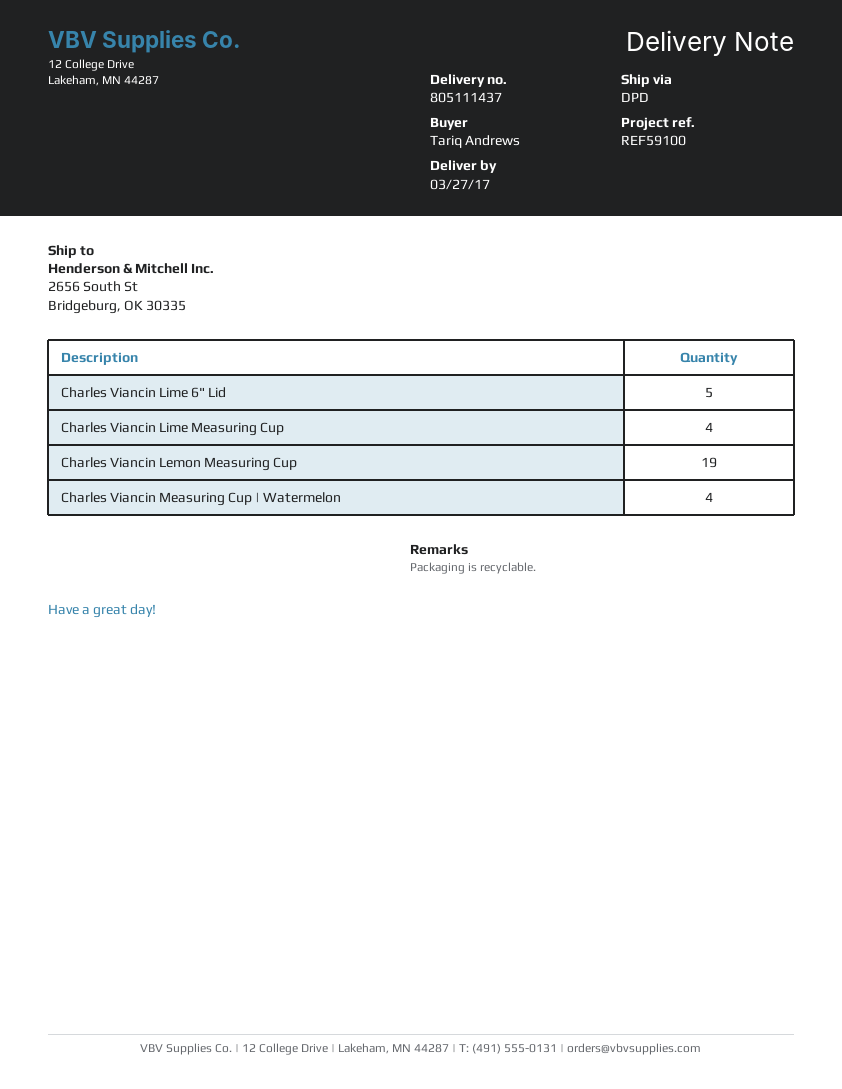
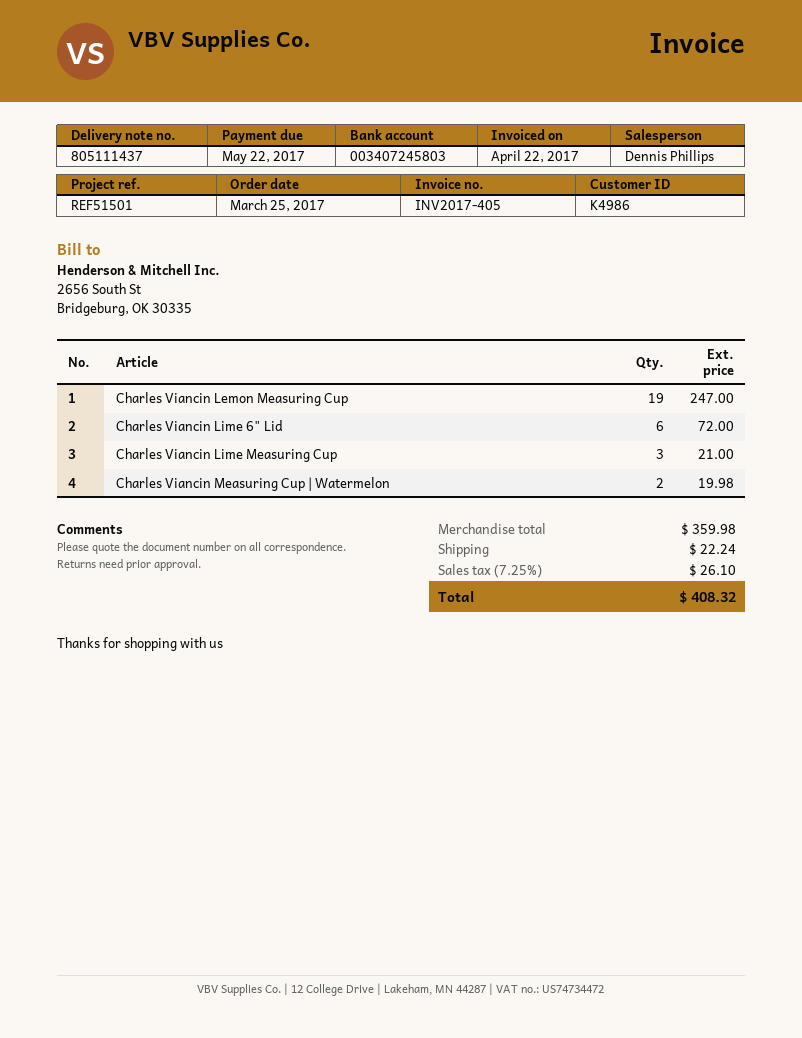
reference: REF59100 -> REF51501
Charles Viancin Lime 6" Lid: 5 -> 6
Charles Viancin Lime Measuring Cup: 4 -> 3
Charles Viancin Measuring Cup | Watermelon: 4 -> 2

